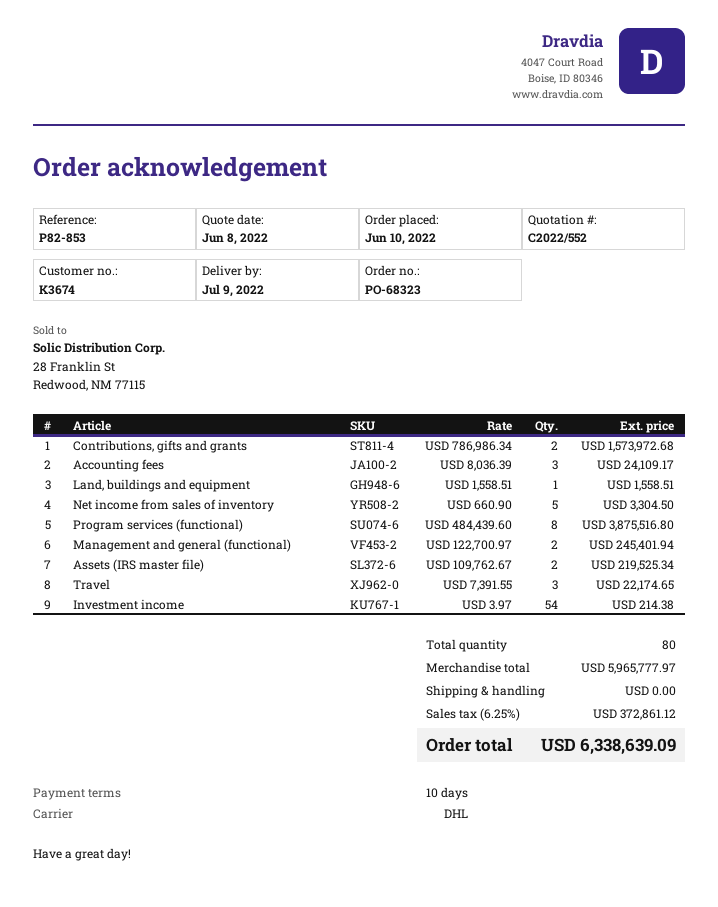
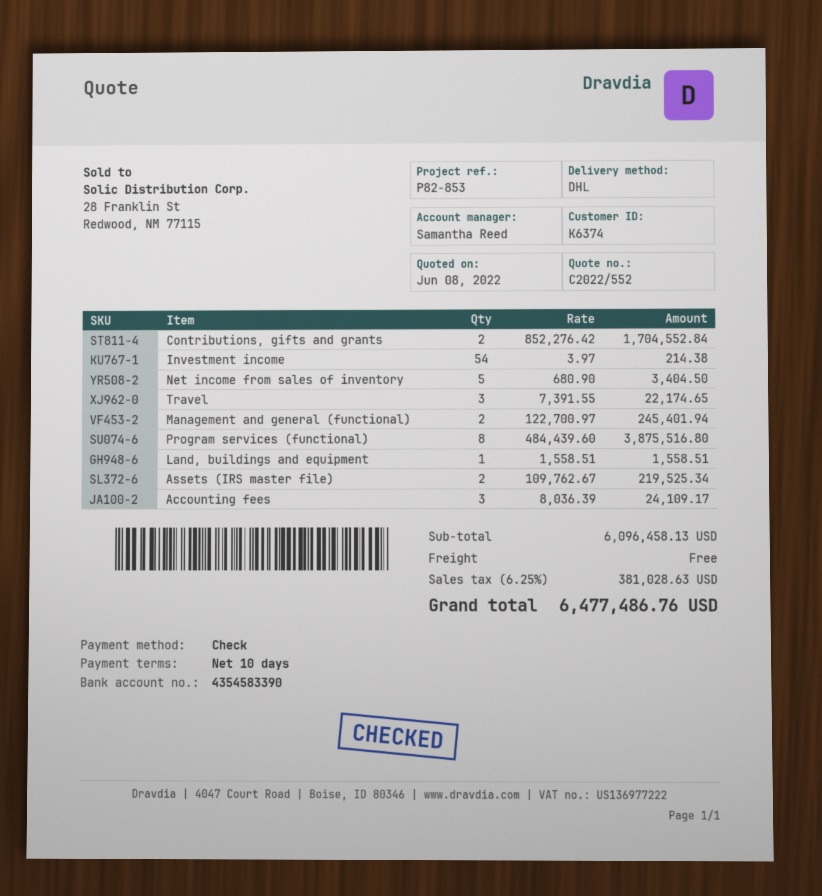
customer number: K3674 -> K6374
Contributions, gifts and grants: 2 x 786986.34 = 1573972.68 -> 2 x 852276.42 = 1704552.84
Net income from sales of inventory: 5 x 660.90 = 3304.50 -> 5 x 680.90 = 3404.50
subtotal: 5965777.97 -> 6096458.13
tax: 6.25% = 372861.12 -> 6.25% = 381028.63
total: 6338639.09 -> 6477486.76

